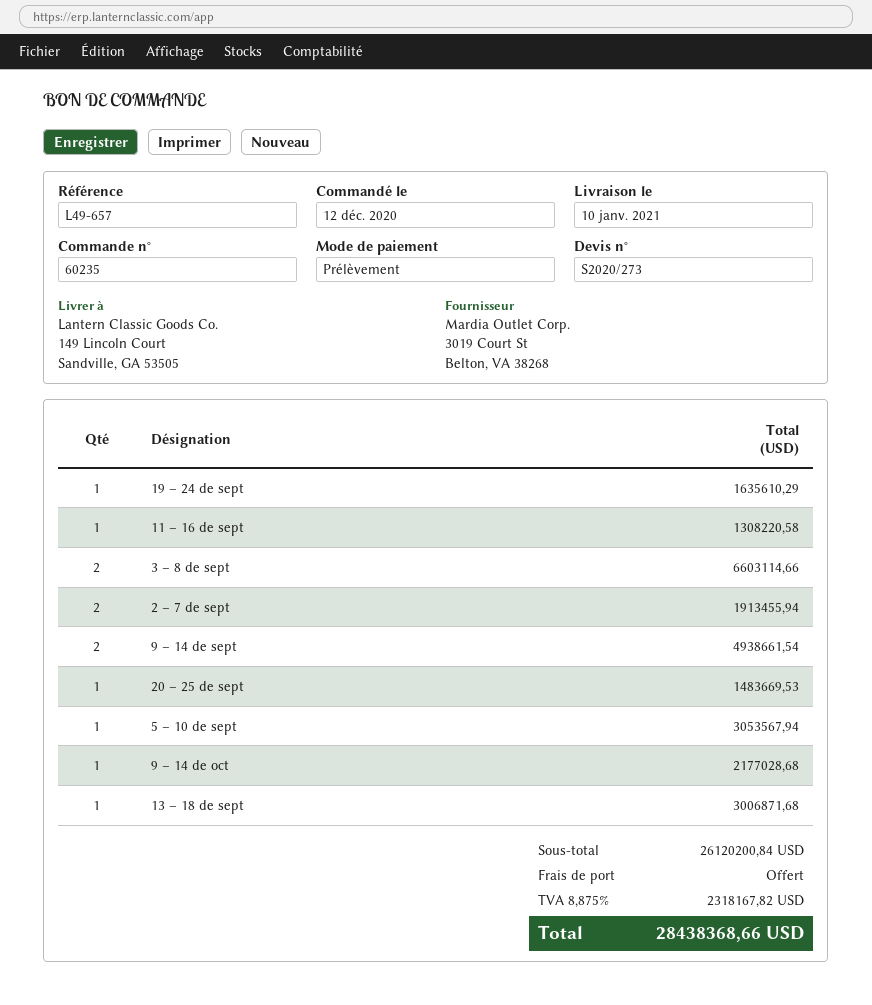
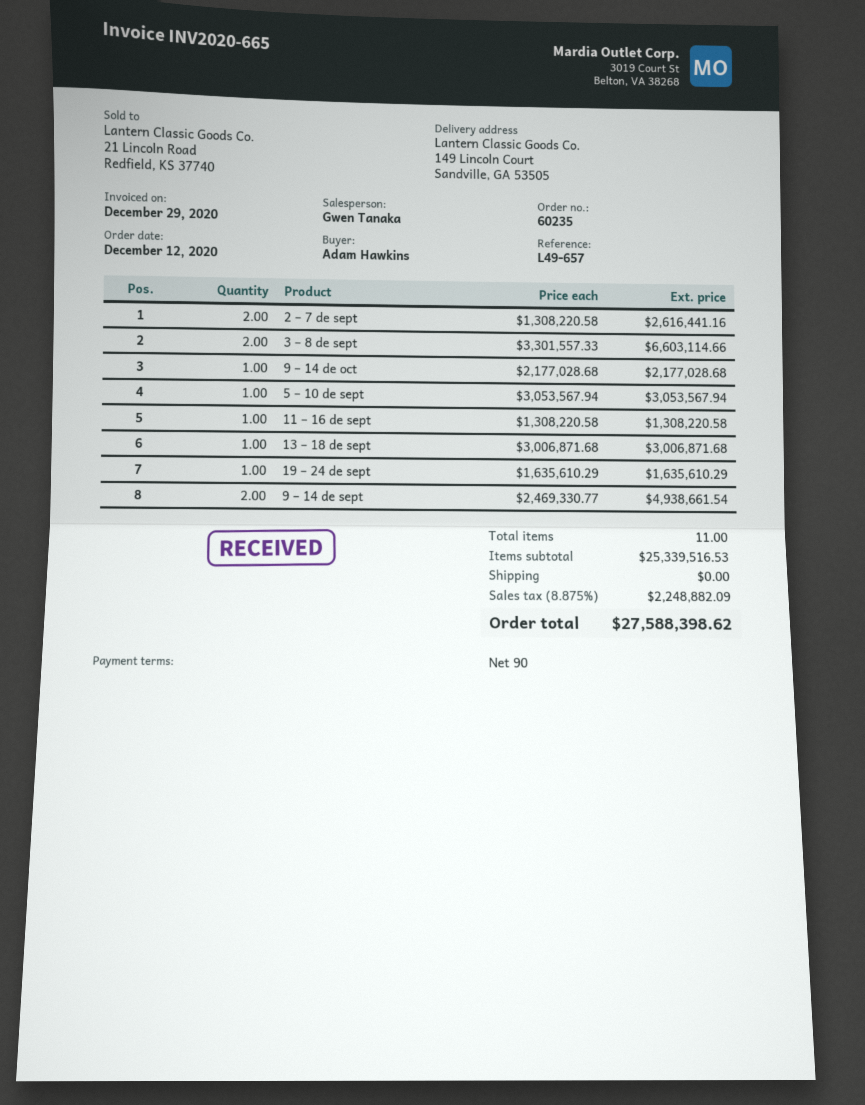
2 – 7 de sept: 2 for 1913455.94 -> 2 for 2616441.16
20 – 25 de sept: 1 for 1483669.53 -> none
subtotal: 26120200.84 -> 25339516.53
tax: 8.875% = 2318167.82 -> 8.875% = 2248882.09
total: 28438368.66 -> 27588398.62

